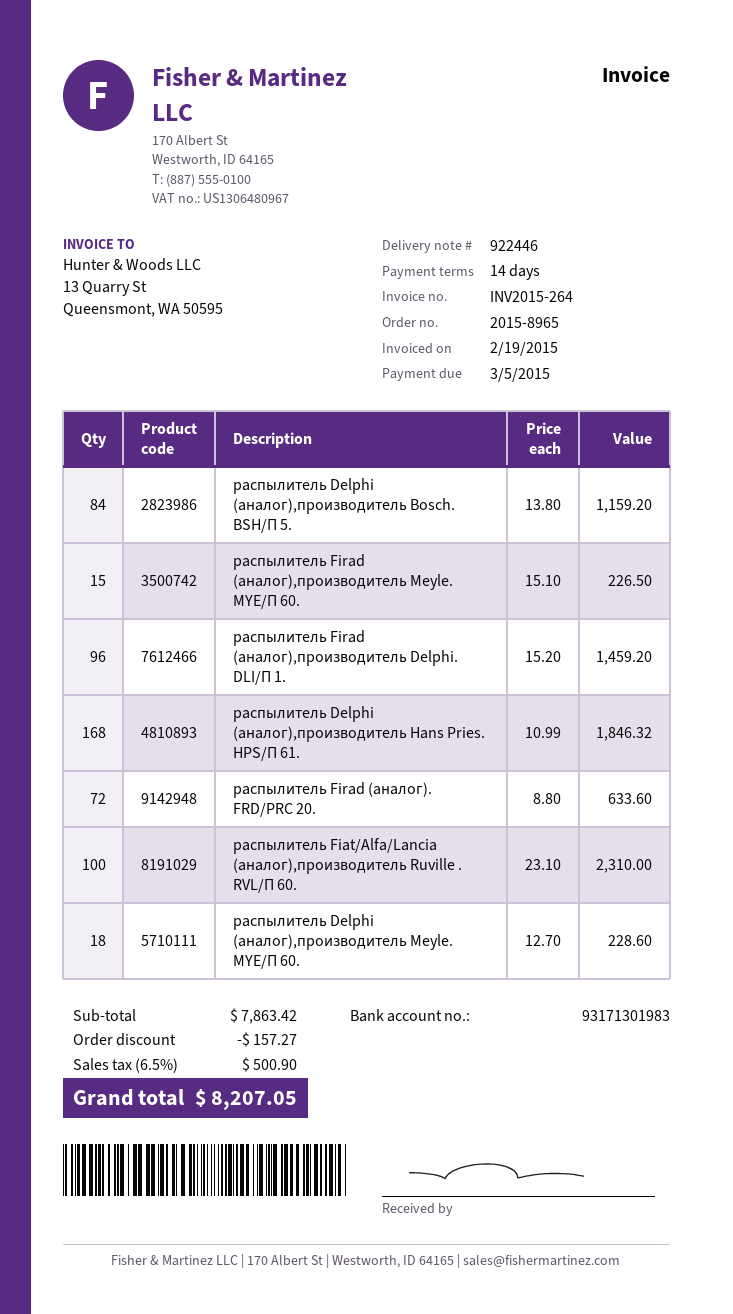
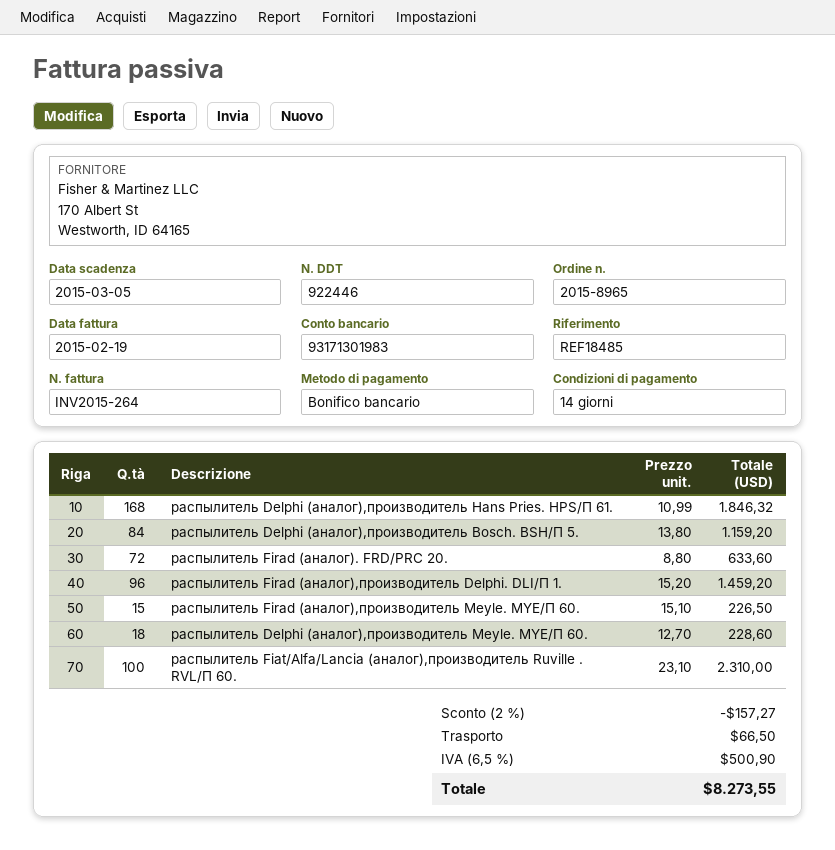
shipping: none -> 66.50
total: 8207.05 -> 8273.55

